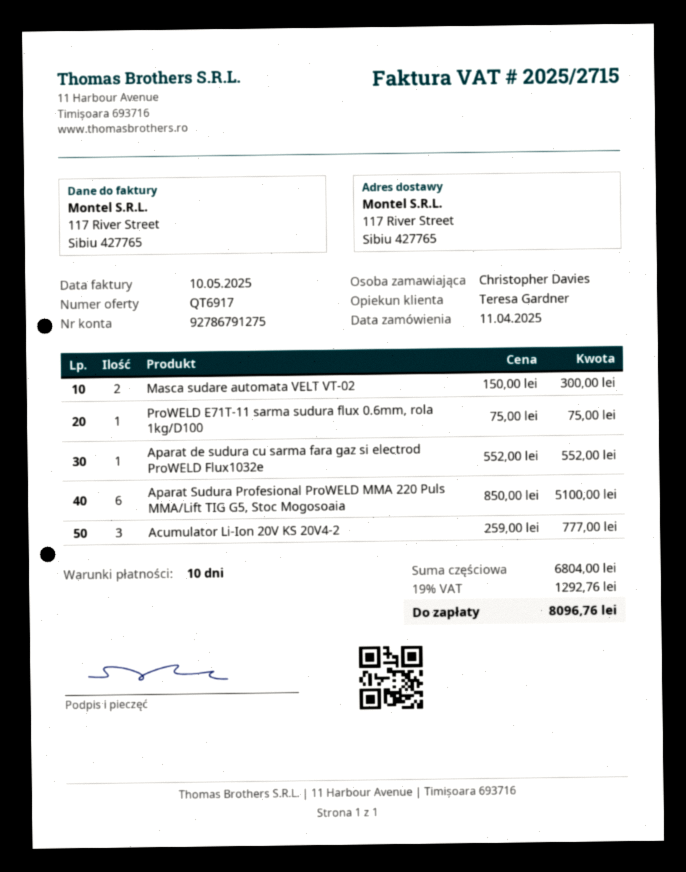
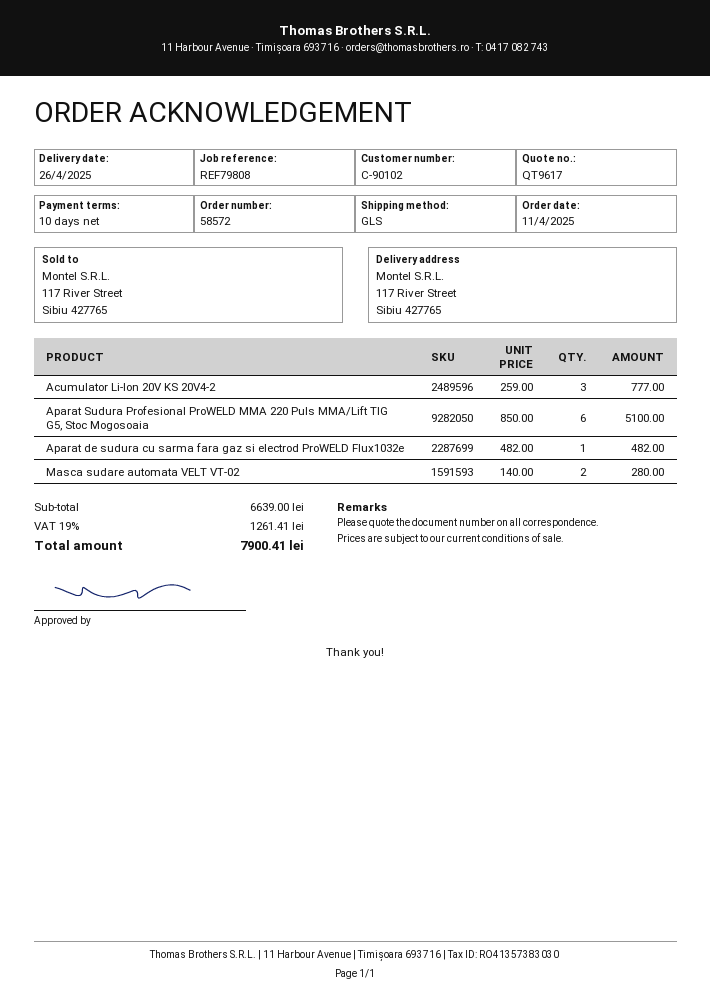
quote number: QT6917 -> QT9617
Masca sudare automata VELT VT-02: 2 x 150.00 = 300.00 -> 2 x 140.00 = 280.00
ProWELD E71T-11 sarma sudura flux 0.6mm, rola 1kg/D100: 1 x 75.00 = 75.00 -> none
Aparat de sudura cu sarma fara gaz si electrod ProWELD Flux1032e: 1 x 552.00 = 552.00 -> 1 x 482.00 = 482.00
subtotal: 6804.00 -> 6639.00
tax: 19% = 1292.76 -> 19% = 1261.41
total: 8096.76 -> 7900.41

